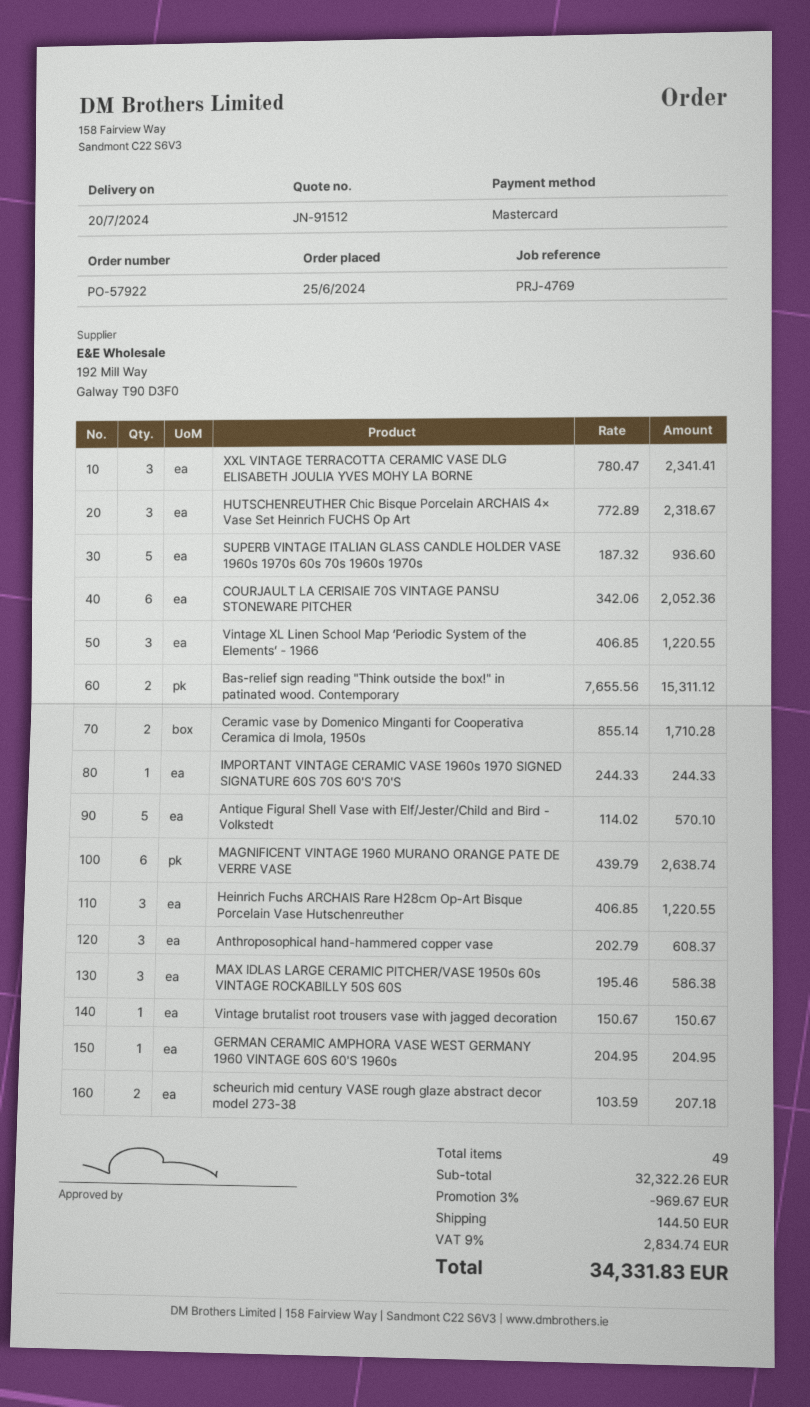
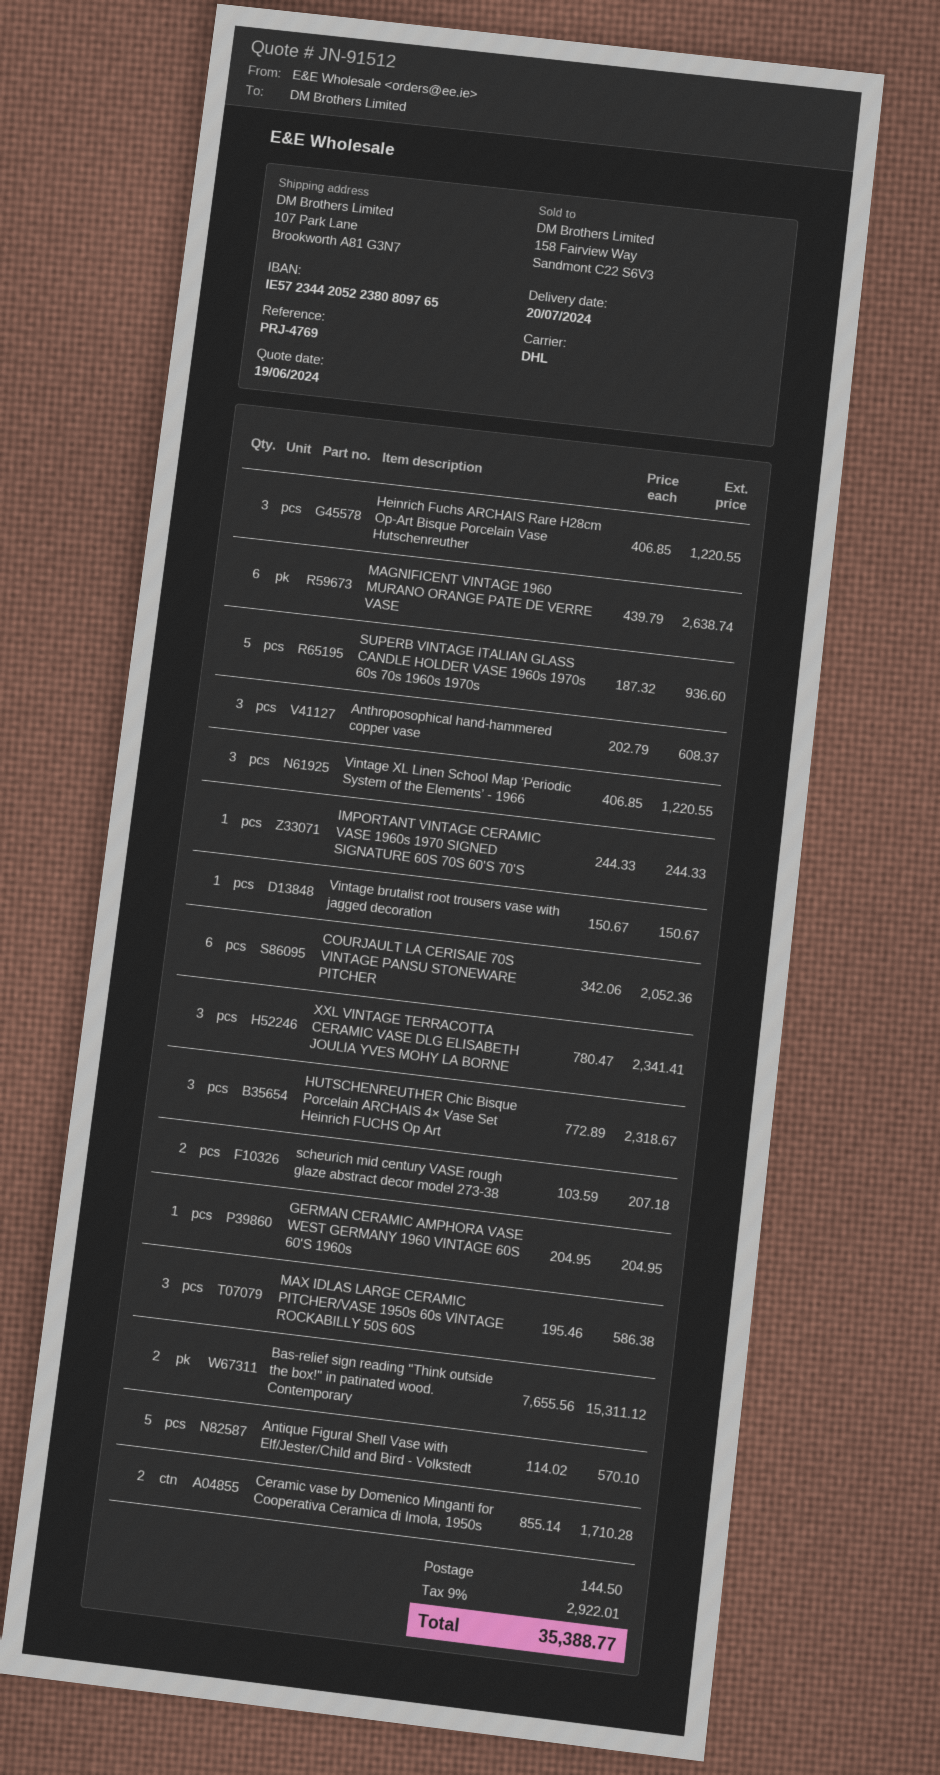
discount: 3% = 969.67 -> none
tax: 9% = 2834.74 -> 9% = 2922.01
total: 34331.83 -> 35388.77

